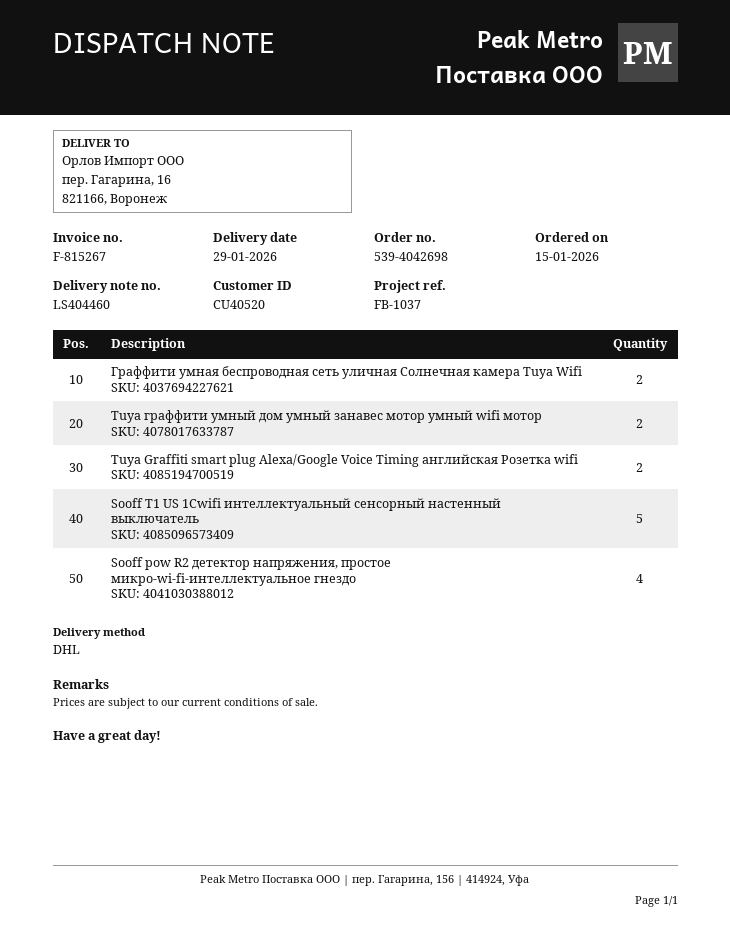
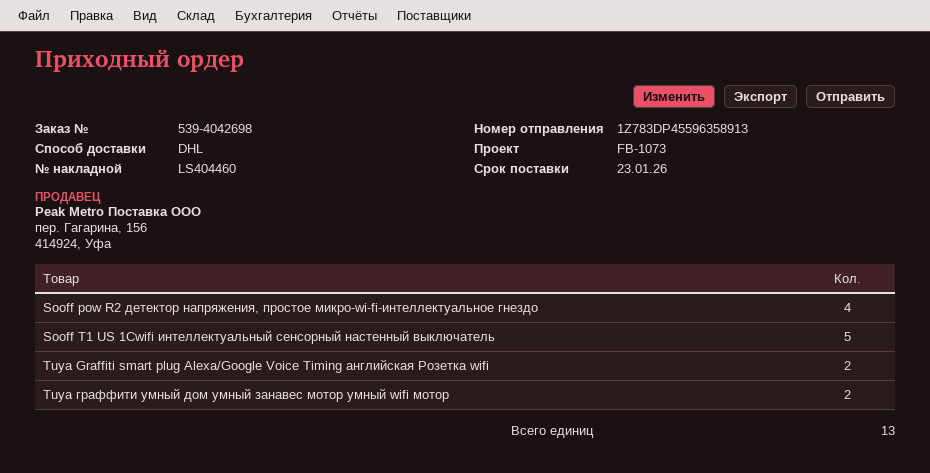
delivery date: 2026-01-29 -> 2026-01-23
reference: FB-1037 -> FB-1073
Граффити умная беспроводная сеть уличная Солнечная камера Tuya Wifi: 2 -> none

